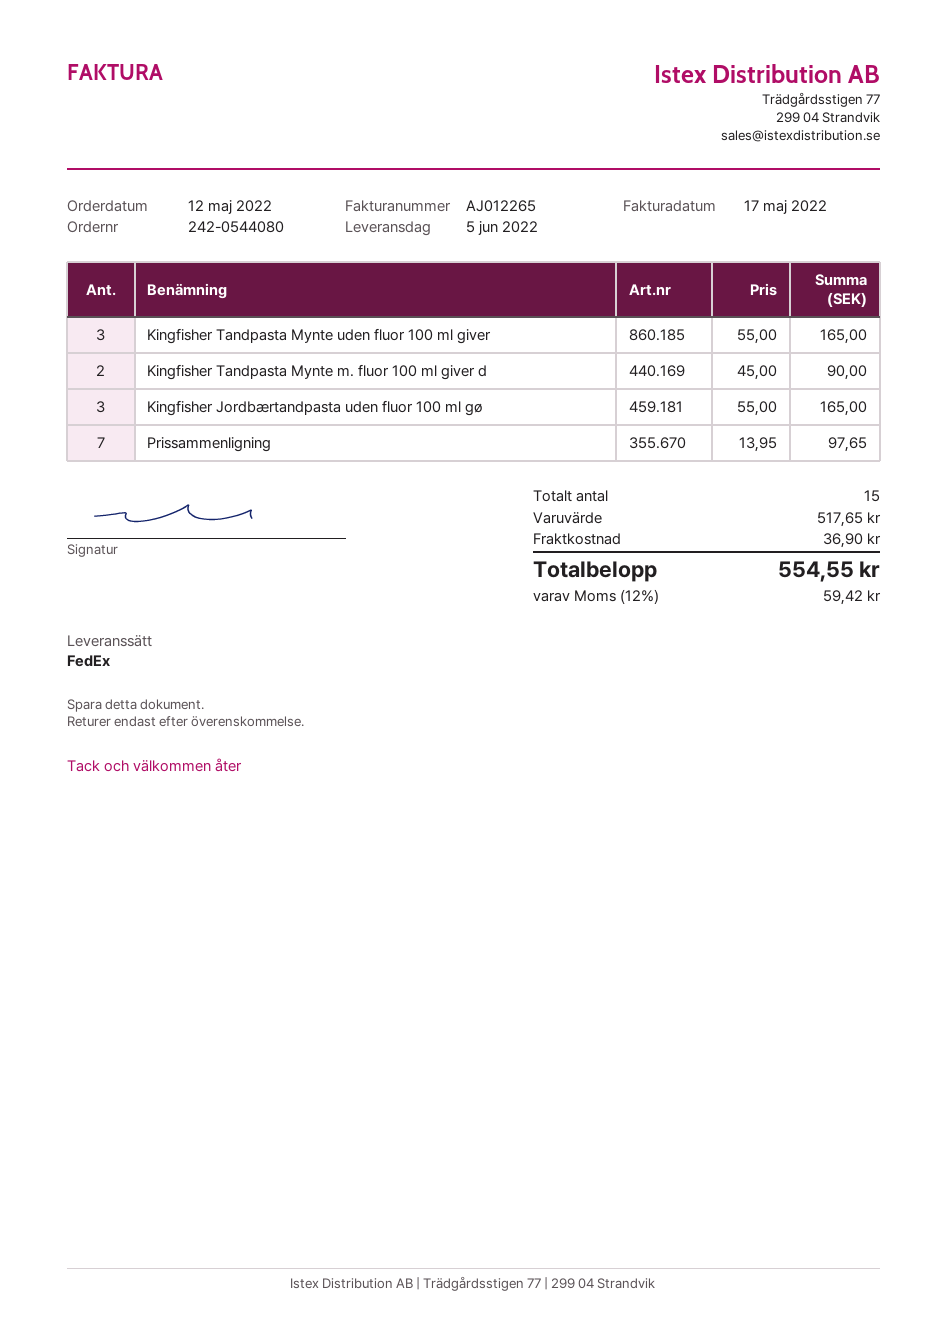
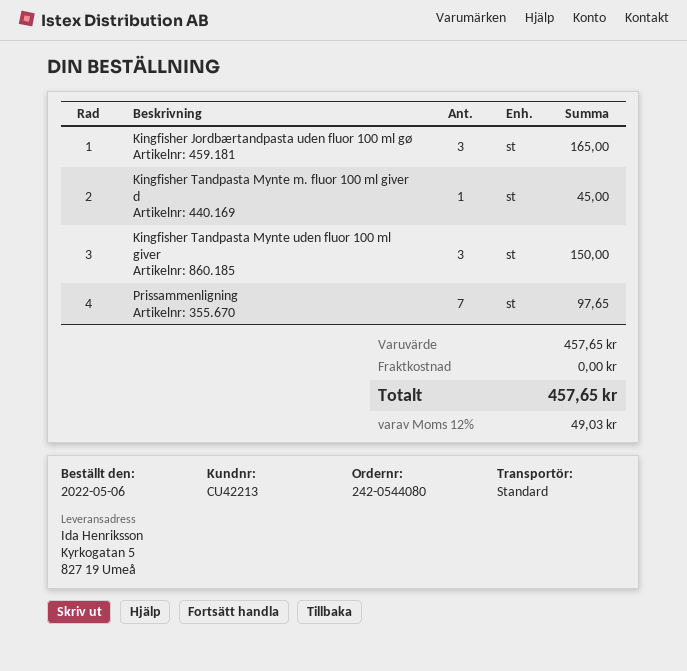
order date: 2022-05-12 -> 2022-05-06
shipping method: FedEx -> standard
Kingfisher Tandpasta Mynte uden fluor 100 ml giver: 3 for 165.00 -> 3 for 150.00
Kingfisher Tandpasta Mynte m. fluor 100 ml giver d: 2 for 90.00 -> 1 for 45.00
subtotal: 517.65 -> 457.65
shipping: 36.90 -> 0.00
tax: 12% = 59.42 -> 12% = 49.03
total: 554.55 -> 457.65

